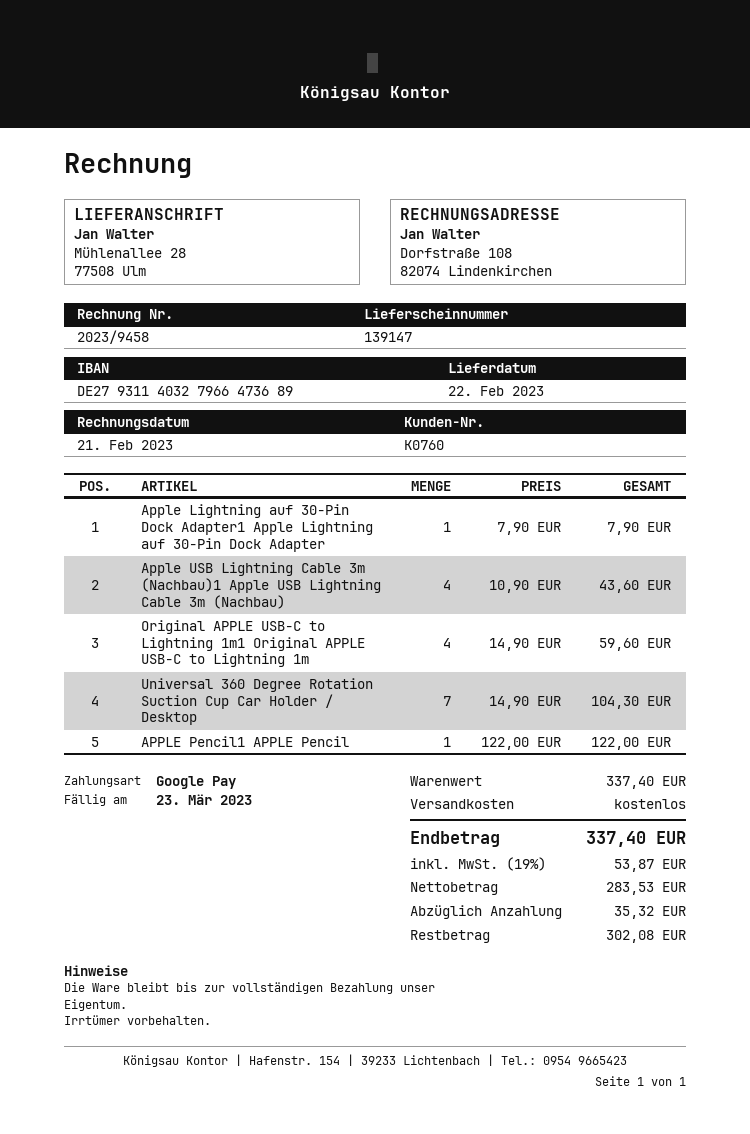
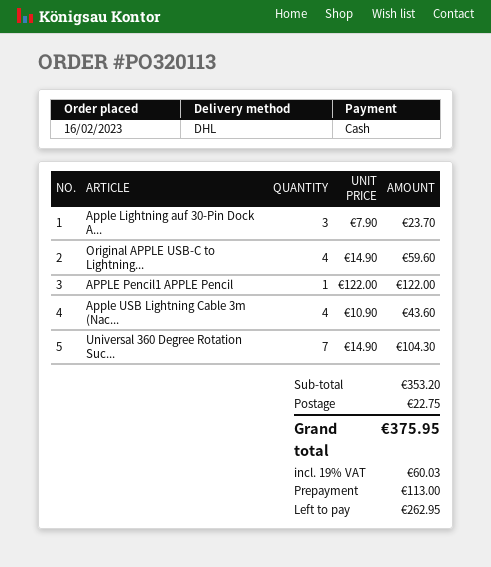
payment method: Google Pay -> cash
Apple Lightning auf 30-Pin Dock Adapter1 Apple Lightning auf 30-Pin Dock Adapter: 1 x 7.90 = 7.90 -> 3 x 7.90 = 23.70
subtotal: 337.40 -> 353.20
shipping: 0.00 -> 22.75
tax: 19% = 53.87 -> 19% = 60.03
total: 337.40 -> 375.95
deposit: 35.32 -> 113.00
balance: 302.08 -> 262.95

